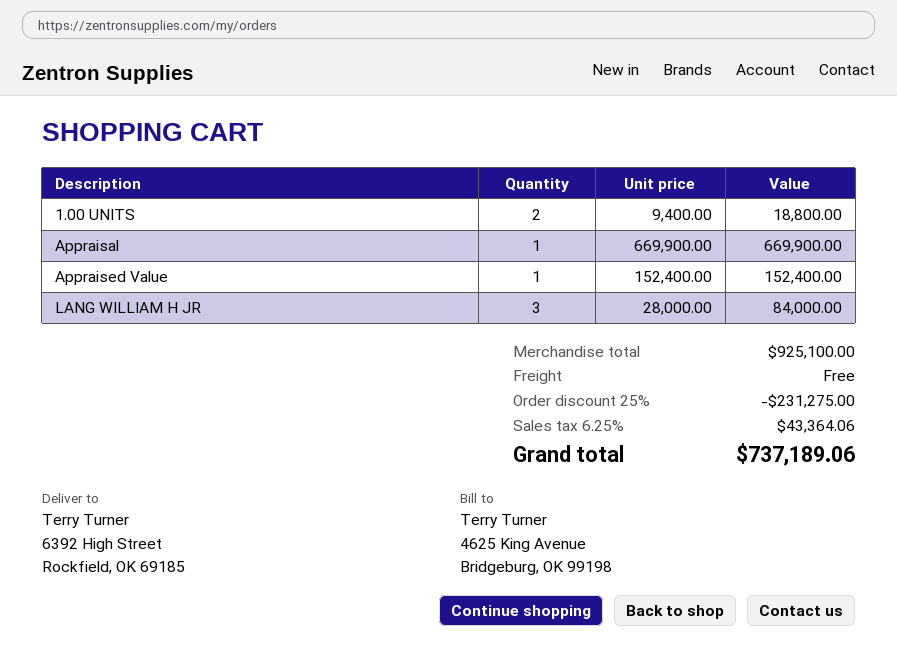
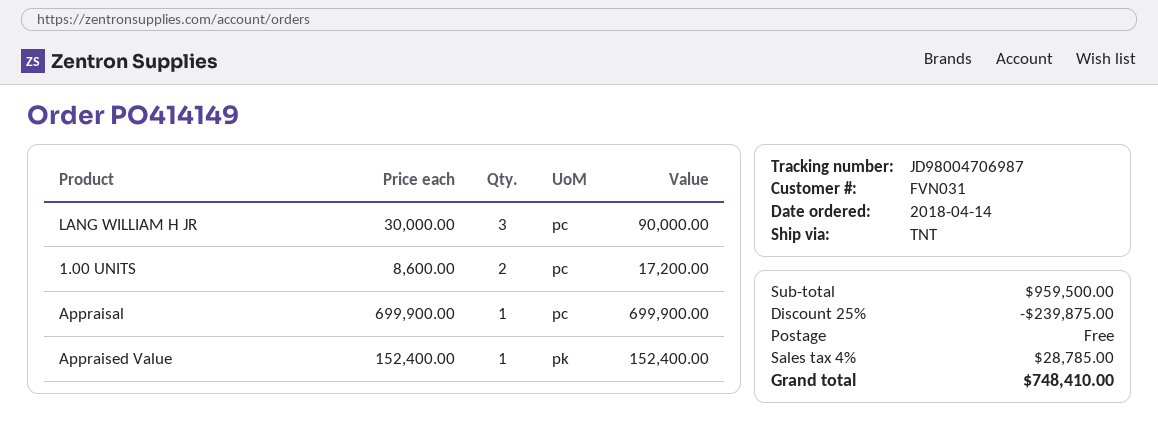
1.00 UNITS: 2 x 9400.00 = 18800.00 -> 2 x 8600.00 = 17200.00
Appraisal: 1 x 669900.00 = 669900.00 -> 1 x 699900.00 = 699900.00
LANG WILLIAM H JR: 3 x 28000.00 = 84000.00 -> 3 x 30000.00 = 90000.00
subtotal: 925100.00 -> 959500.00
discount: 25% = 231275.00 -> 25% = 239875.00
tax: 6.25% = 43364.06 -> 4% = 28785.00
total: 737189.06 -> 748410.00

